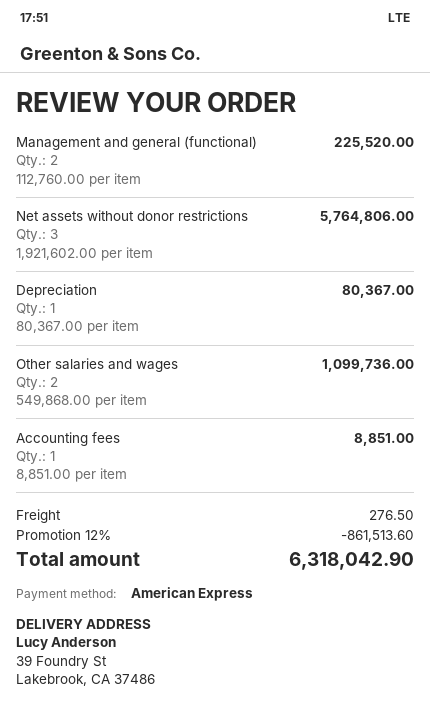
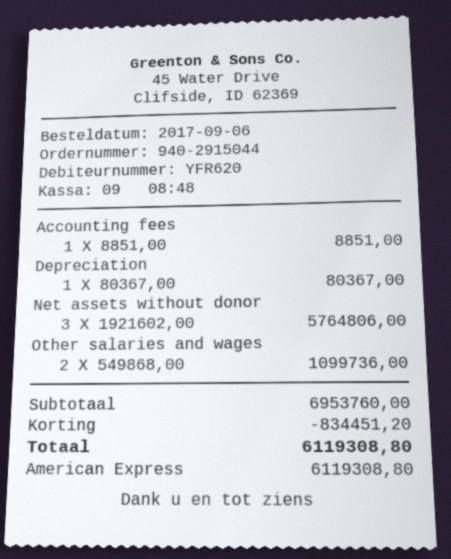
Management and general (functional): 2 x 112760.00 = 225520.00 -> none
discount: 861513.60 -> 834451.20
shipping: 276.50 -> none
total: 6318042.90 -> 6119308.80

